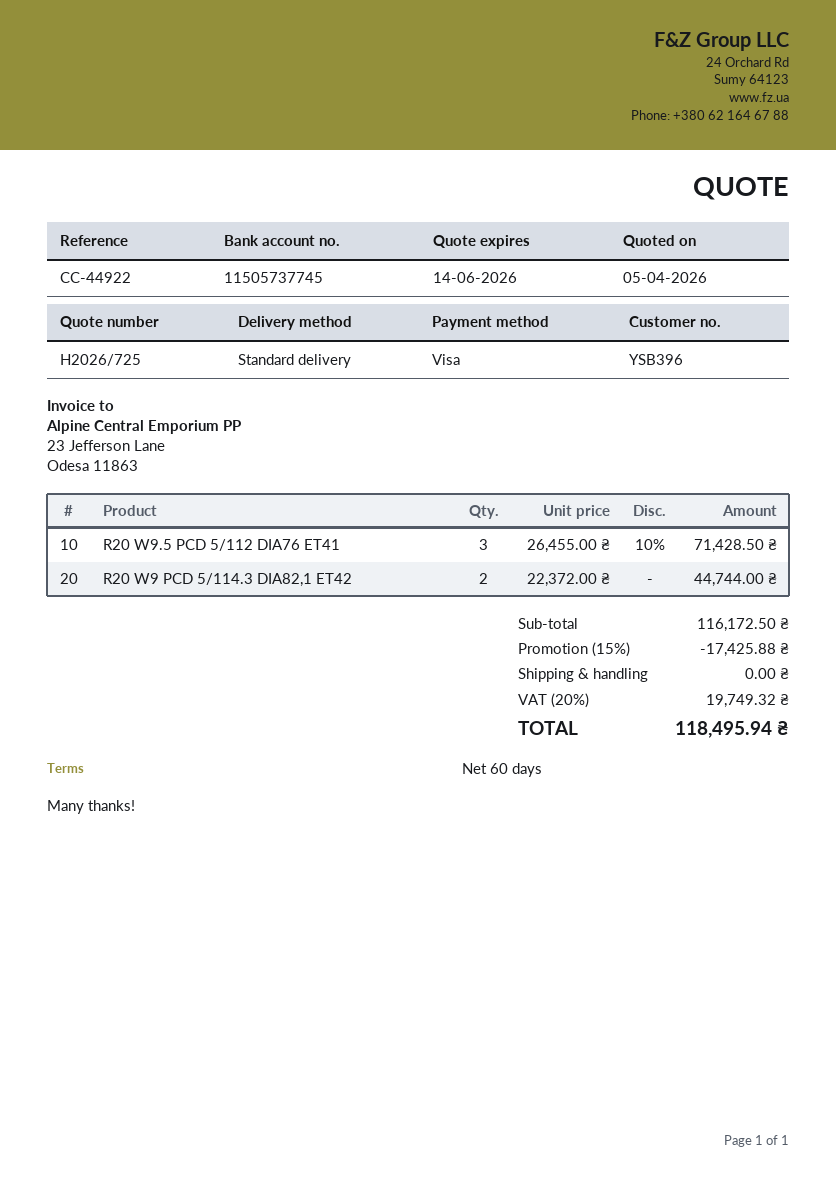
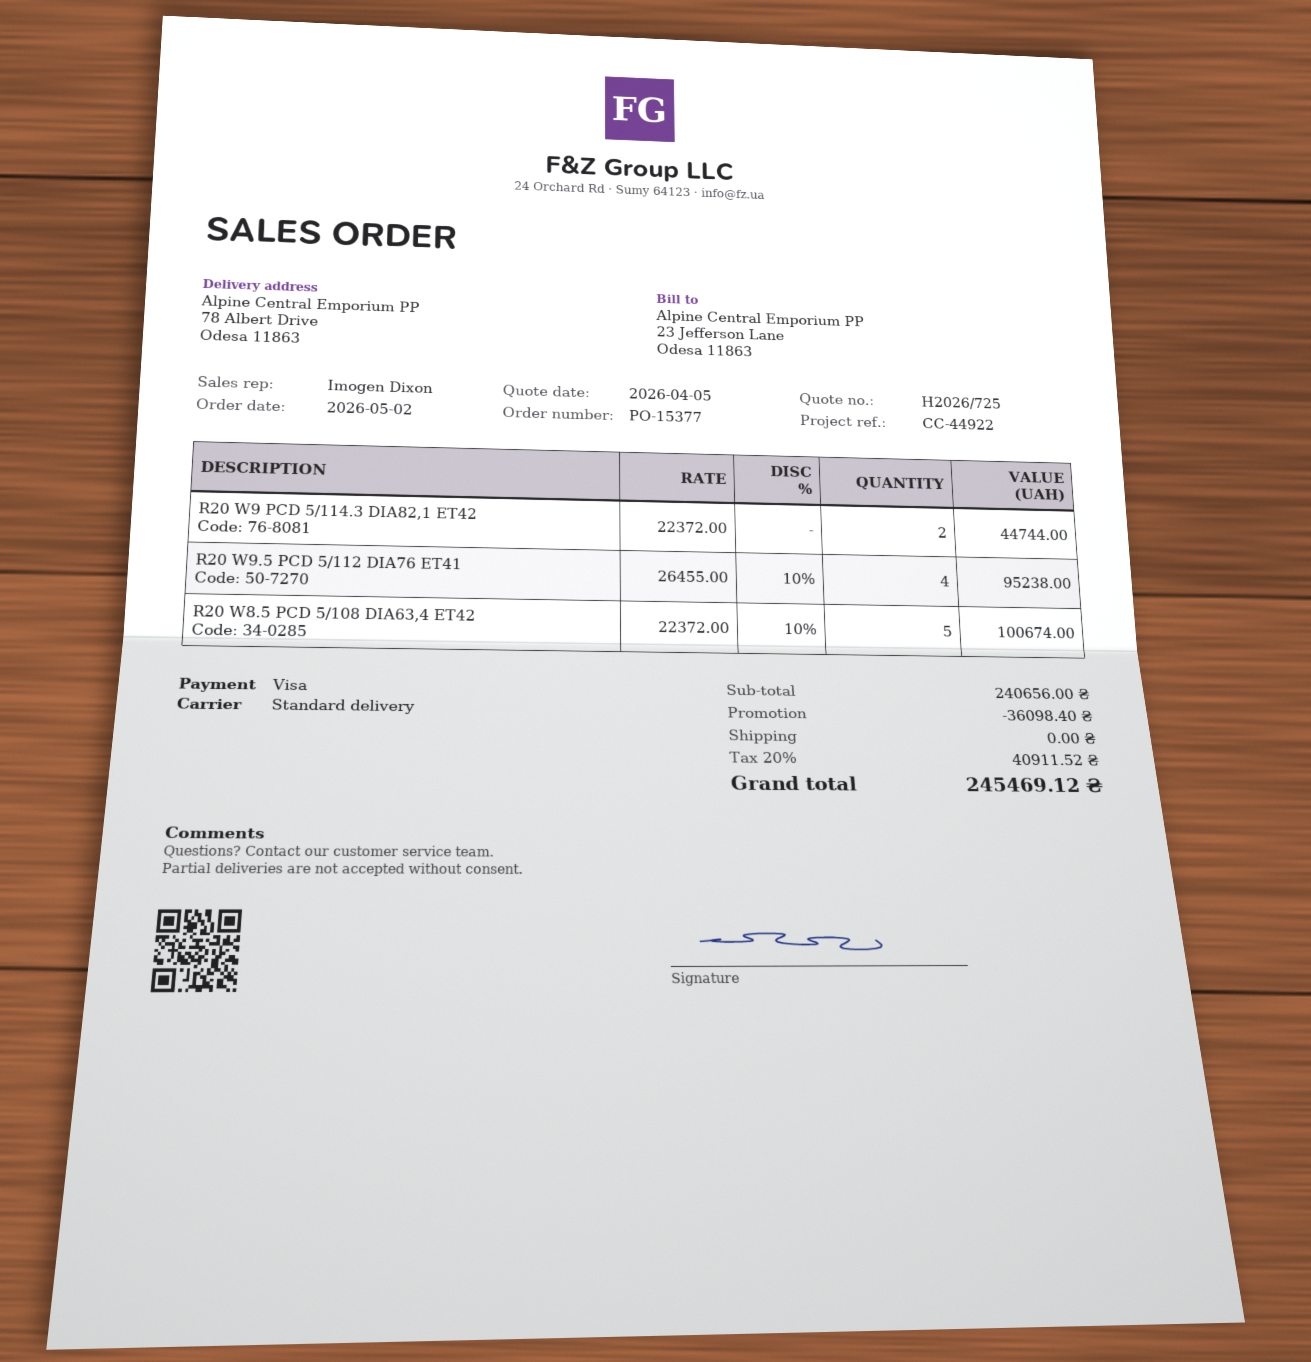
R20 W9.5 PCD 5/112 DIA76 ET41: 3 x 26455.00 - 10% = 71428.50 -> 4 x 26455.00 - 10% = 95238.00
R20 W8.5 PCD 5/108 DIA63,4 ET42: none -> 5 x 22372.00 - 10% = 100674.00
subtotal: 116172.50 -> 240656.00
discount: 17425.88 -> 36098.40
tax: 20% = 19749.32 -> 20% = 40911.52
total: 118495.94 -> 245469.12

